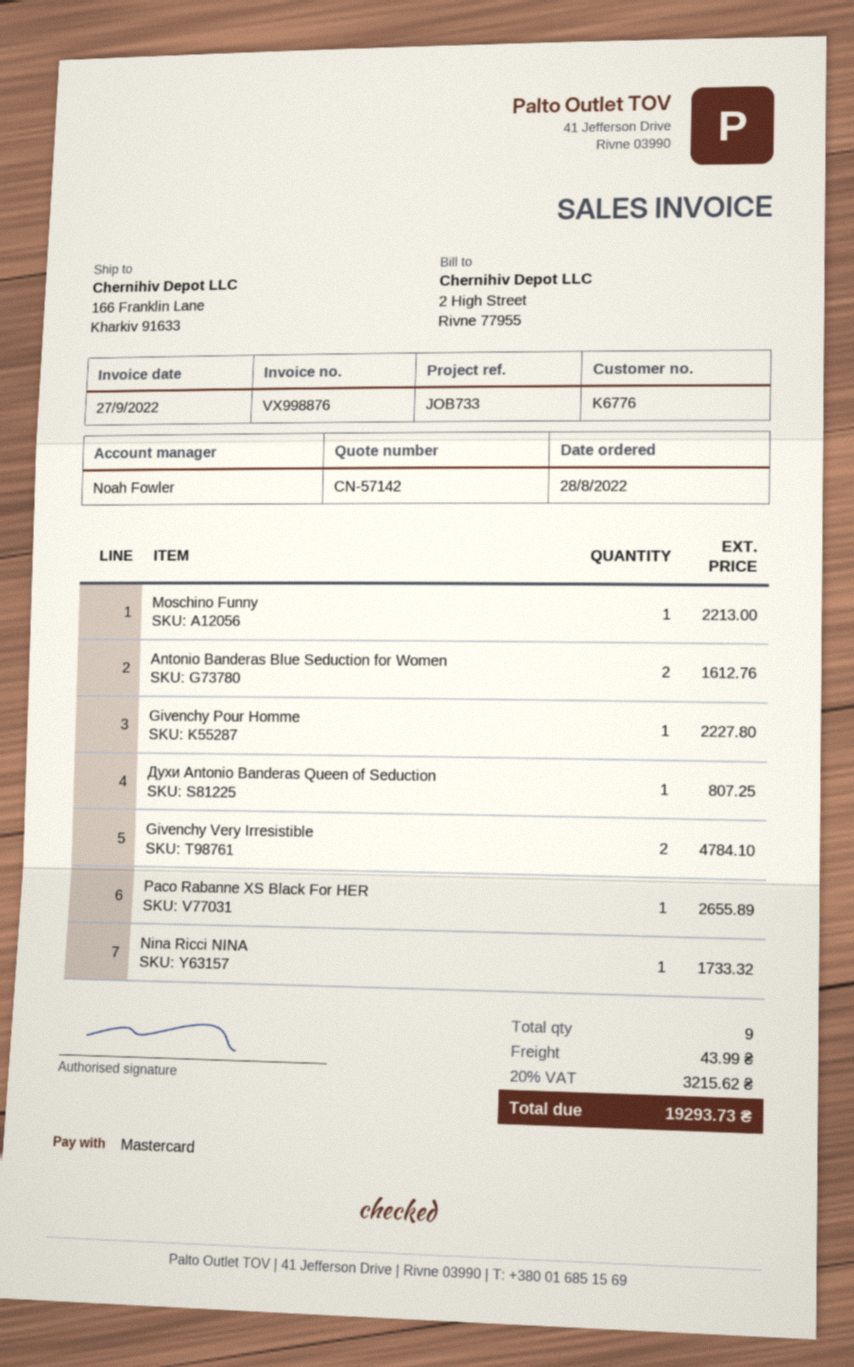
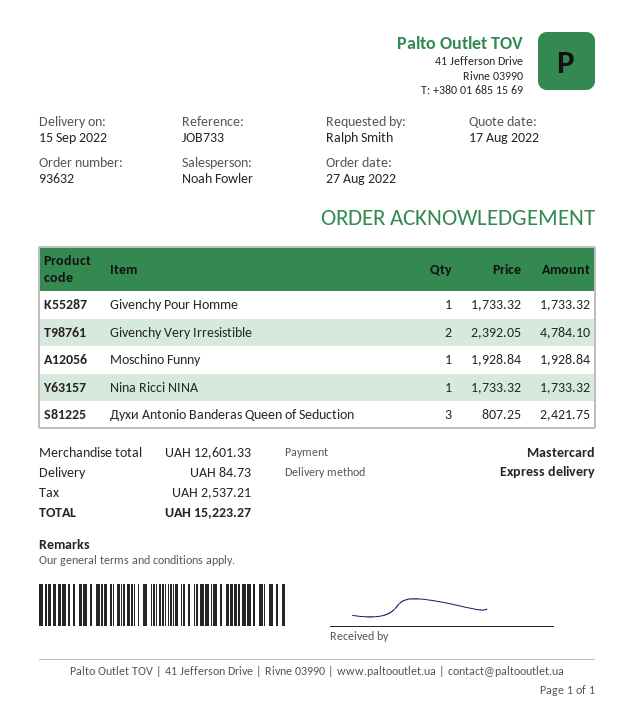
order date: 2022-08-28 -> 2022-08-27
Moschino Funny: 1 for 2213.00 -> 1 for 1928.84
Antonio Banderas Blue Seduction for Women: 2 for 1612.76 -> none
Givenchy Pour Homme: 1 for 2227.80 -> 1 for 1733.32
Духи Antonio Banderas Queen of Seduction: 1 for 807.25 -> 3 for 2421.75
Paco Rabanne XS Black For HER: 1 for 2655.89 -> none
shipping: 43.99 -> 84.73
tax: 3215.62 -> 2537.21
total: 19293.73 -> 15223.27

